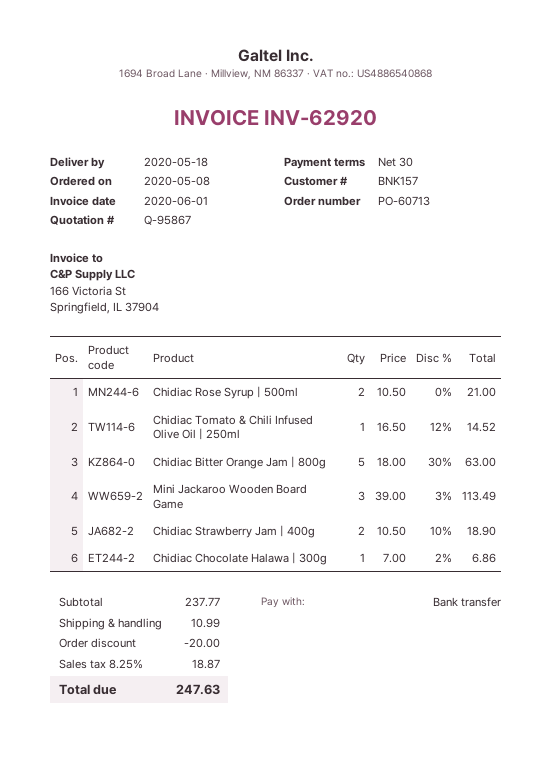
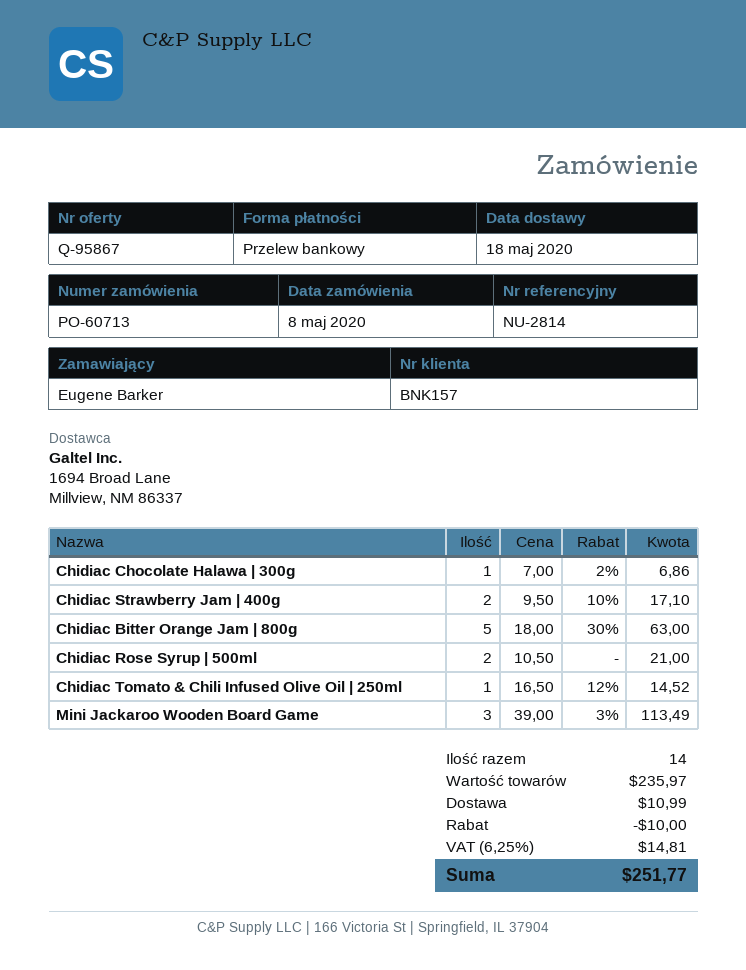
Chidiac Strawberry Jam | 400g: 2 x 10.50 - 10% = 18.90 -> 2 x 9.50 - 10% = 17.10
subtotal: 237.77 -> 235.97
discount: 20.00 -> 10.00
tax: 8.25% = 18.87 -> 6.25% = 14.81
total: 247.63 -> 251.77

